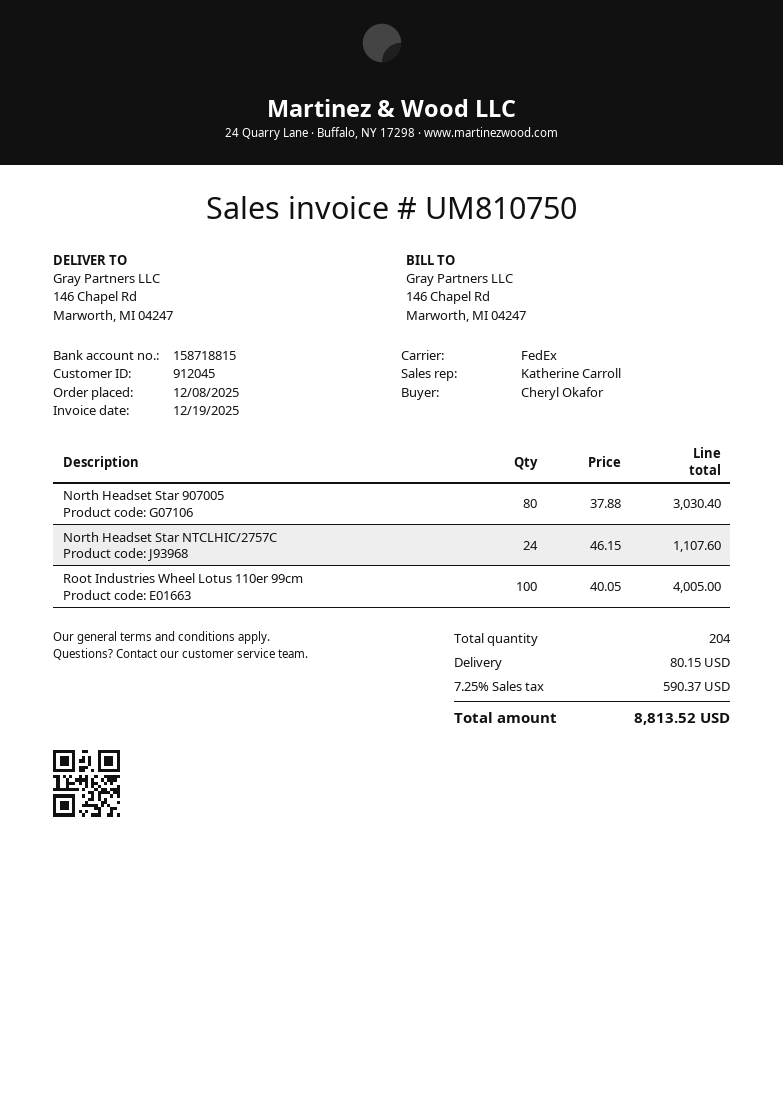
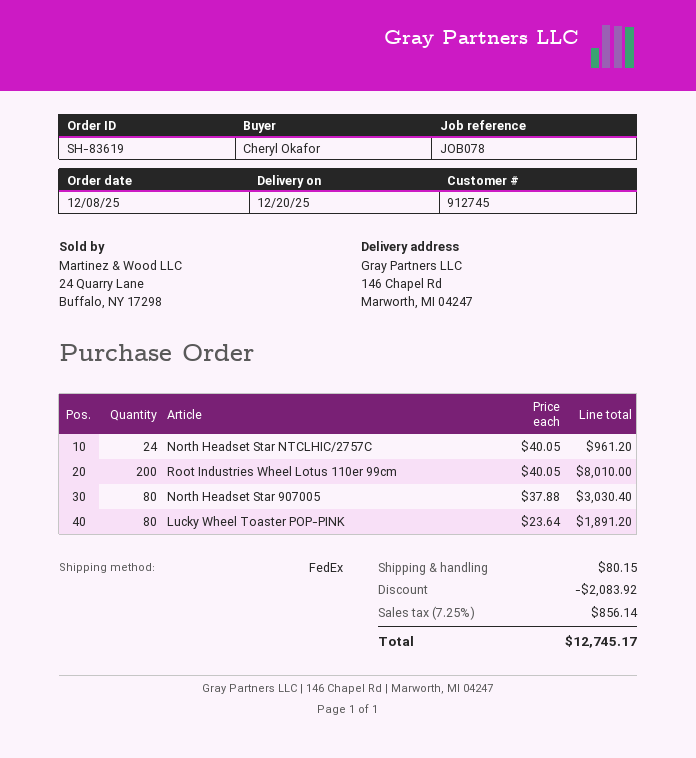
customer number: 912045 -> 912745
North Headset Star NTCLHIC/2757C: 24 x 46.15 = 1107.60 -> 24 x 40.05 = 961.20
Root Industries Wheel Lotus 110er 99cm: 100 x 40.05 = 4005.00 -> 200 x 40.05 = 8010.00
Lucky Wheel Toaster POP-PINK: none -> 80 x 23.64 = 1891.20
discount: none -> 2083.92
tax: 7.25% = 590.37 -> 7.25% = 856.14
total: 8813.52 -> 12745.17

